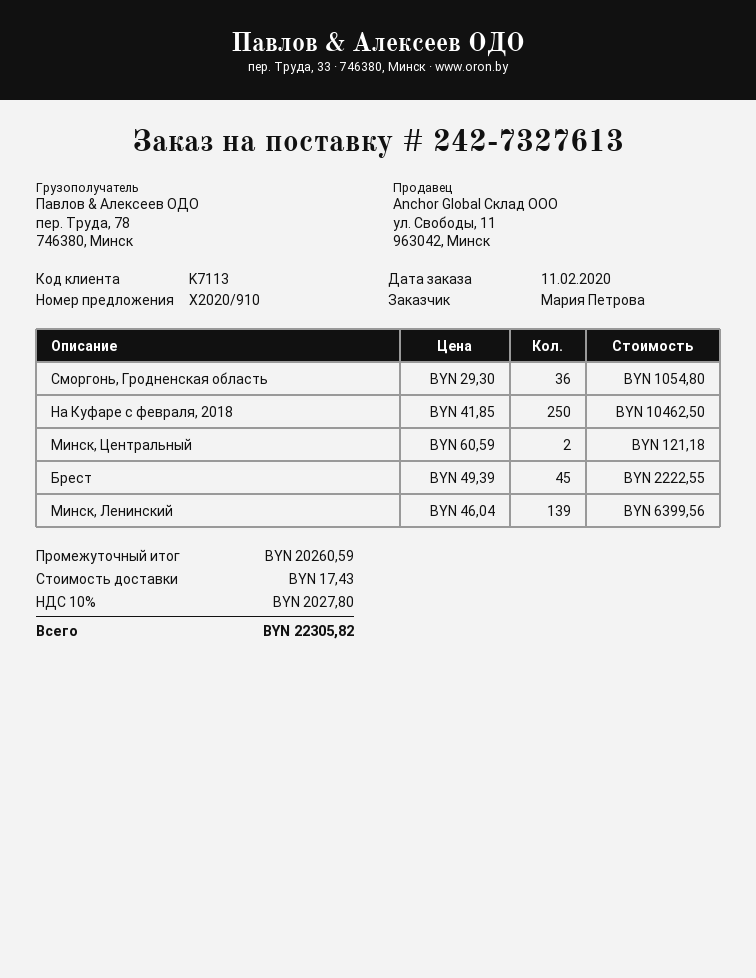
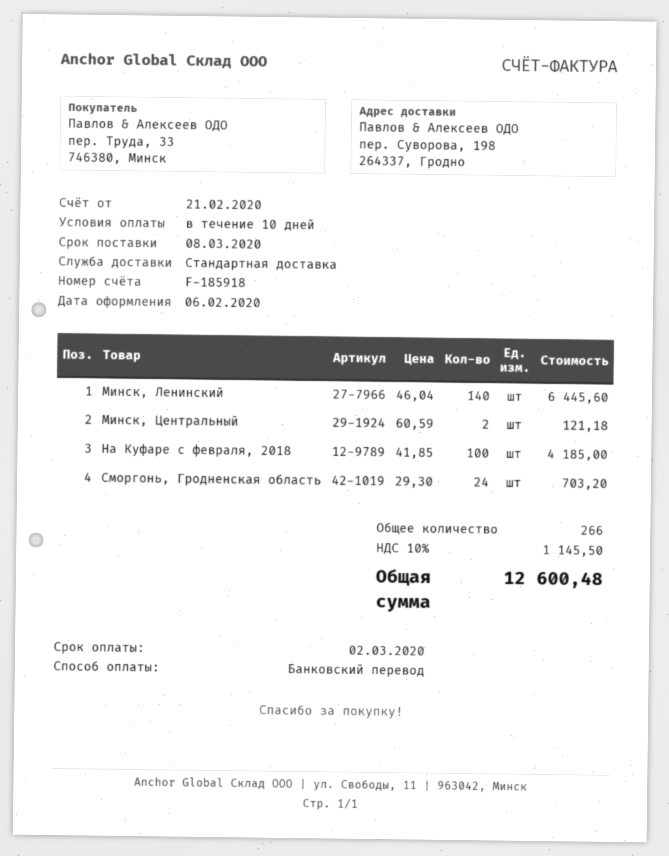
order date: 2020-02-11 -> 2020-02-06
ship to: пер. Труда, 78, 746380, Минск -> пер. Суворова, 198, 264337, Гродно
Сморгонь, Гродненская область: 36 x 29.30 = 1054.80 -> 24 x 29.30 = 703.20
На Куфаре с февраля, 2018: 250 x 41.85 = 10462.50 -> 100 x 41.85 = 4185.00
Брест: 45 x 49.39 = 2222.55 -> none
Минск, Ленинский: 139 x 46.04 = 6399.56 -> 140 x 46.04 = 6445.60
shipping: 17.43 -> none
tax: 10% = 2027.80 -> 10% = 1145.50
total: 22305.82 -> 12600.48

